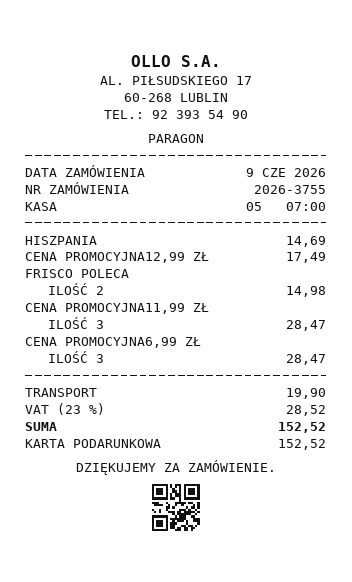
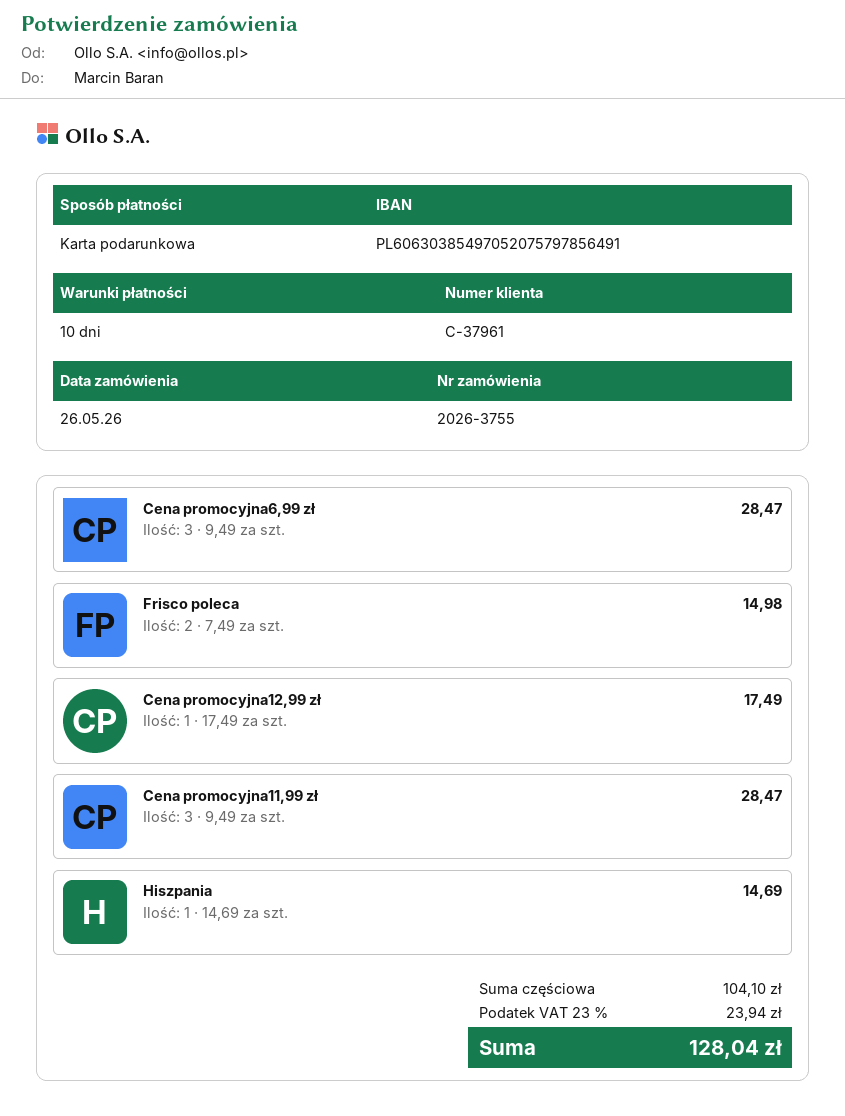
order date: 2026-06-09 -> 2026-05-26
shipping: 19.90 -> none
tax: 23% = 28.52 -> 23% = 23.94
total: 152.52 -> 128.04

